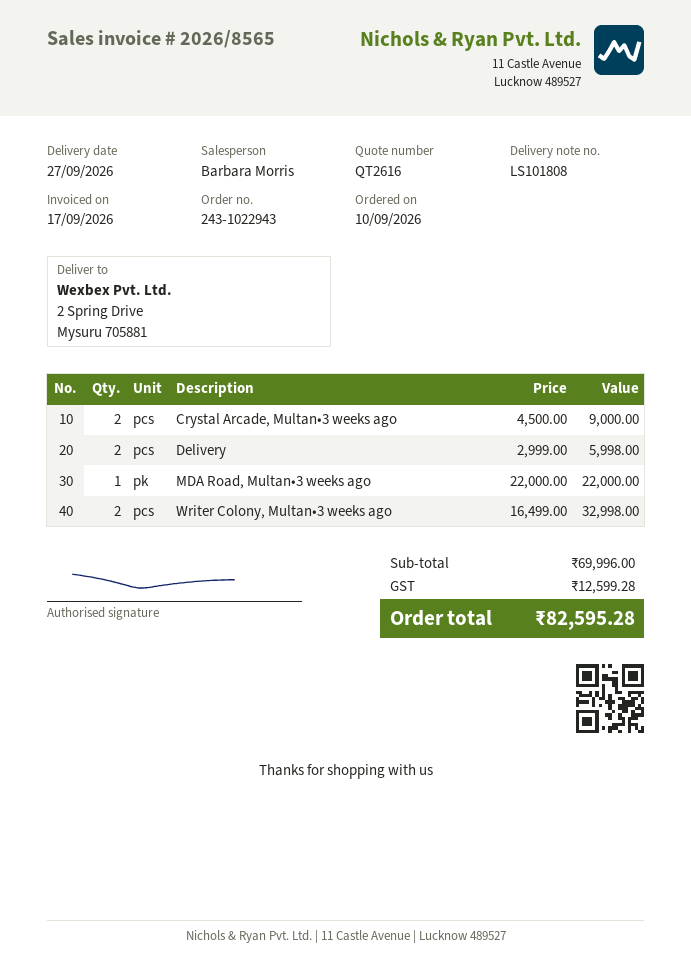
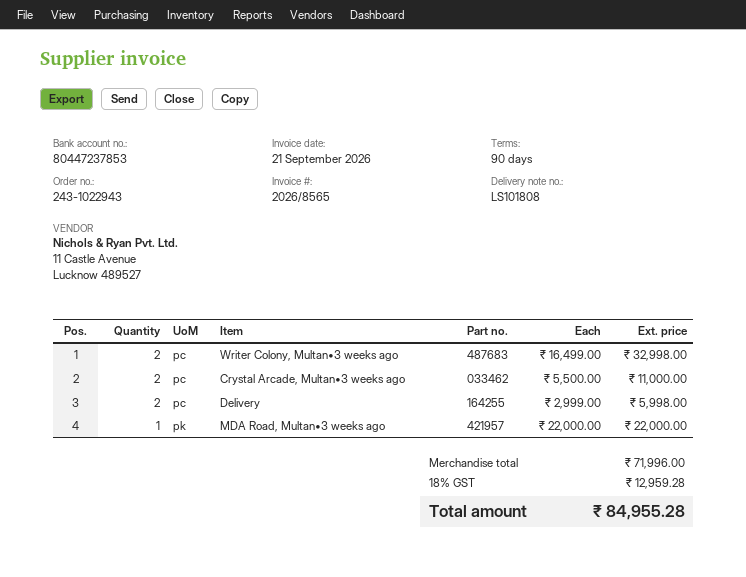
invoice date: 2026-09-17 -> 2026-09-21
Crystal Arcade, Multan•3 weeks ago: 2 x 4500.00 = 9000.00 -> 2 x 5500.00 = 11000.00
subtotal: 69996.00 -> 71996.00
tax: 12599.28 -> 12959.28
total: 82595.28 -> 84955.28

